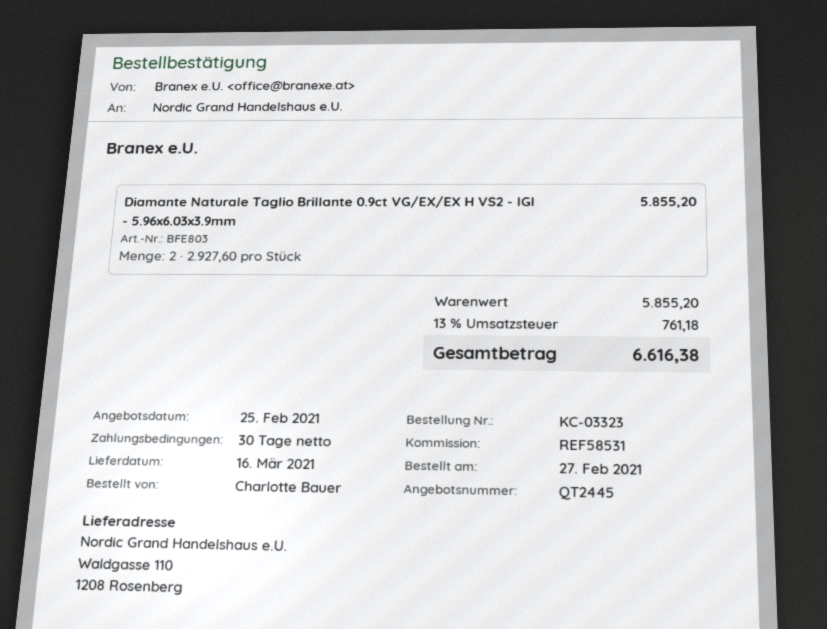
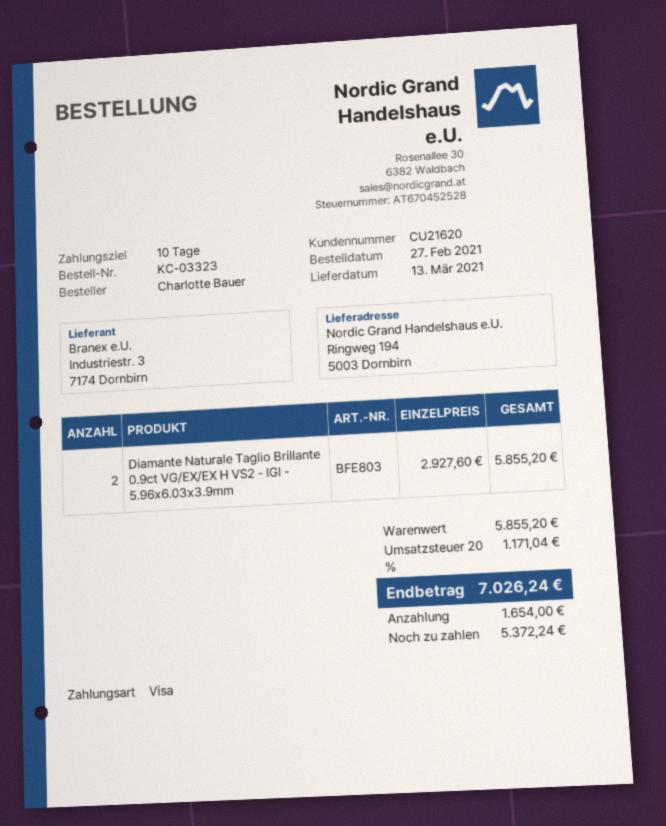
delivery date: 2021-03-16 -> 2021-03-13
payment terms: 30 days -> 10 days
ship to: Waldgasse 110, 1208 Rosenberg -> Ringweg 194, 5003 Dornbirn
tax: 13% = 761.18 -> 20% = 1171.04
total: 6616.38 -> 7026.24

